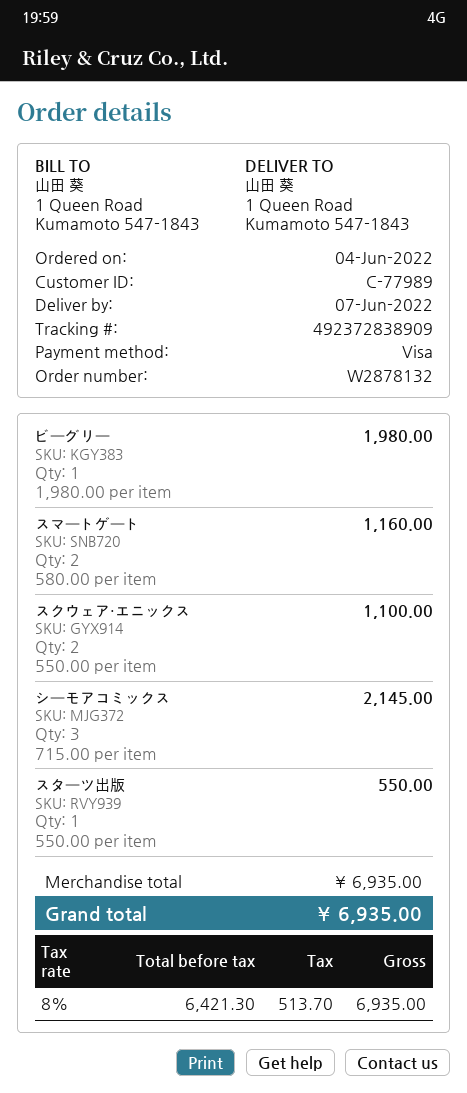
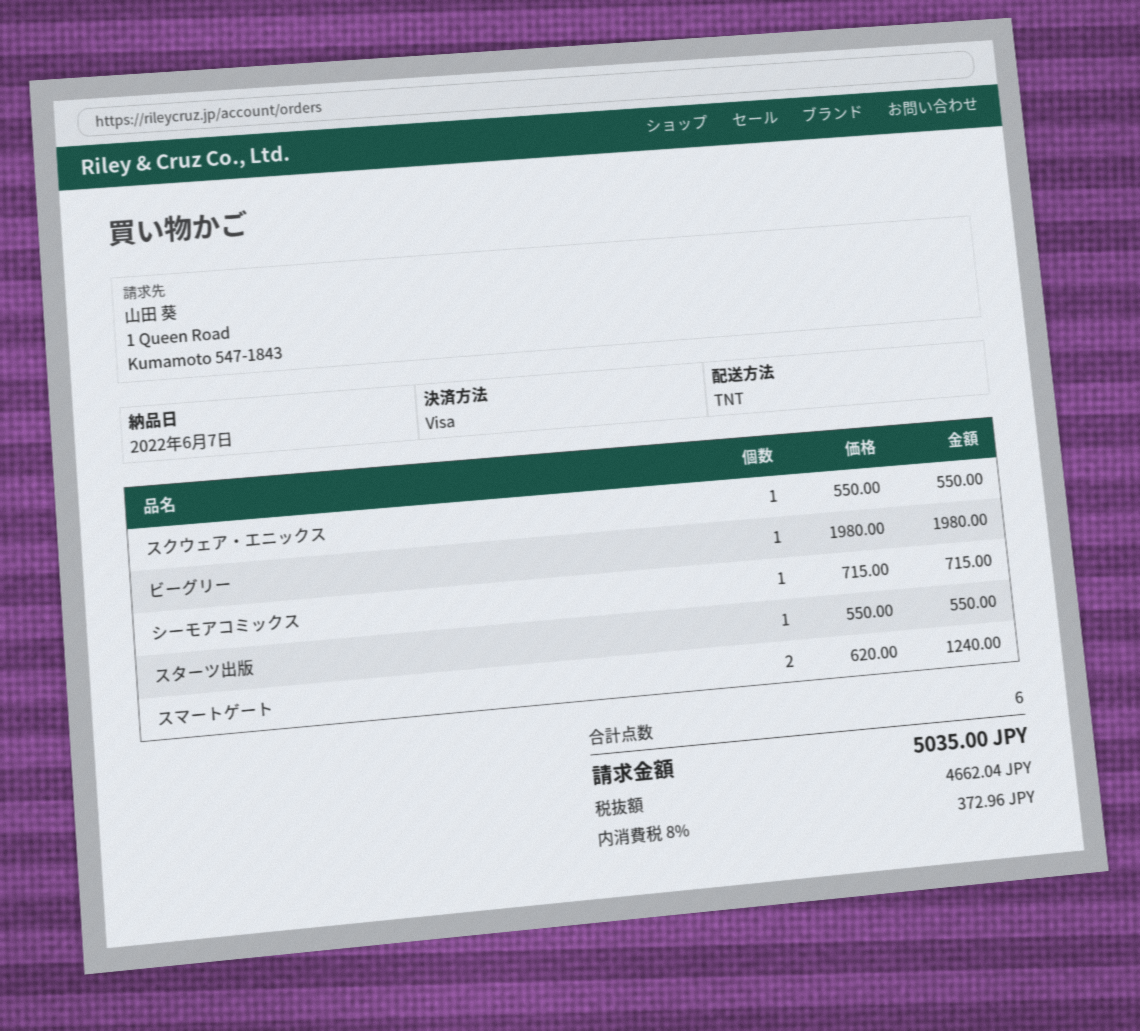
スマートゲート: 2 x 580.00 = 1160.00 -> 2 x 620.00 = 1240.00
スクウェア・エニックス: 2 x 550.00 = 1100.00 -> 1 x 550.00 = 550.00
シーモアコミックス: 3 x 715.00 = 2145.00 -> 1 x 715.00 = 715.00
net: 6421.30 -> 4662.04
tax: 8% = 513.70 -> 8% = 372.96
total: 6935.00 -> 5035.00

